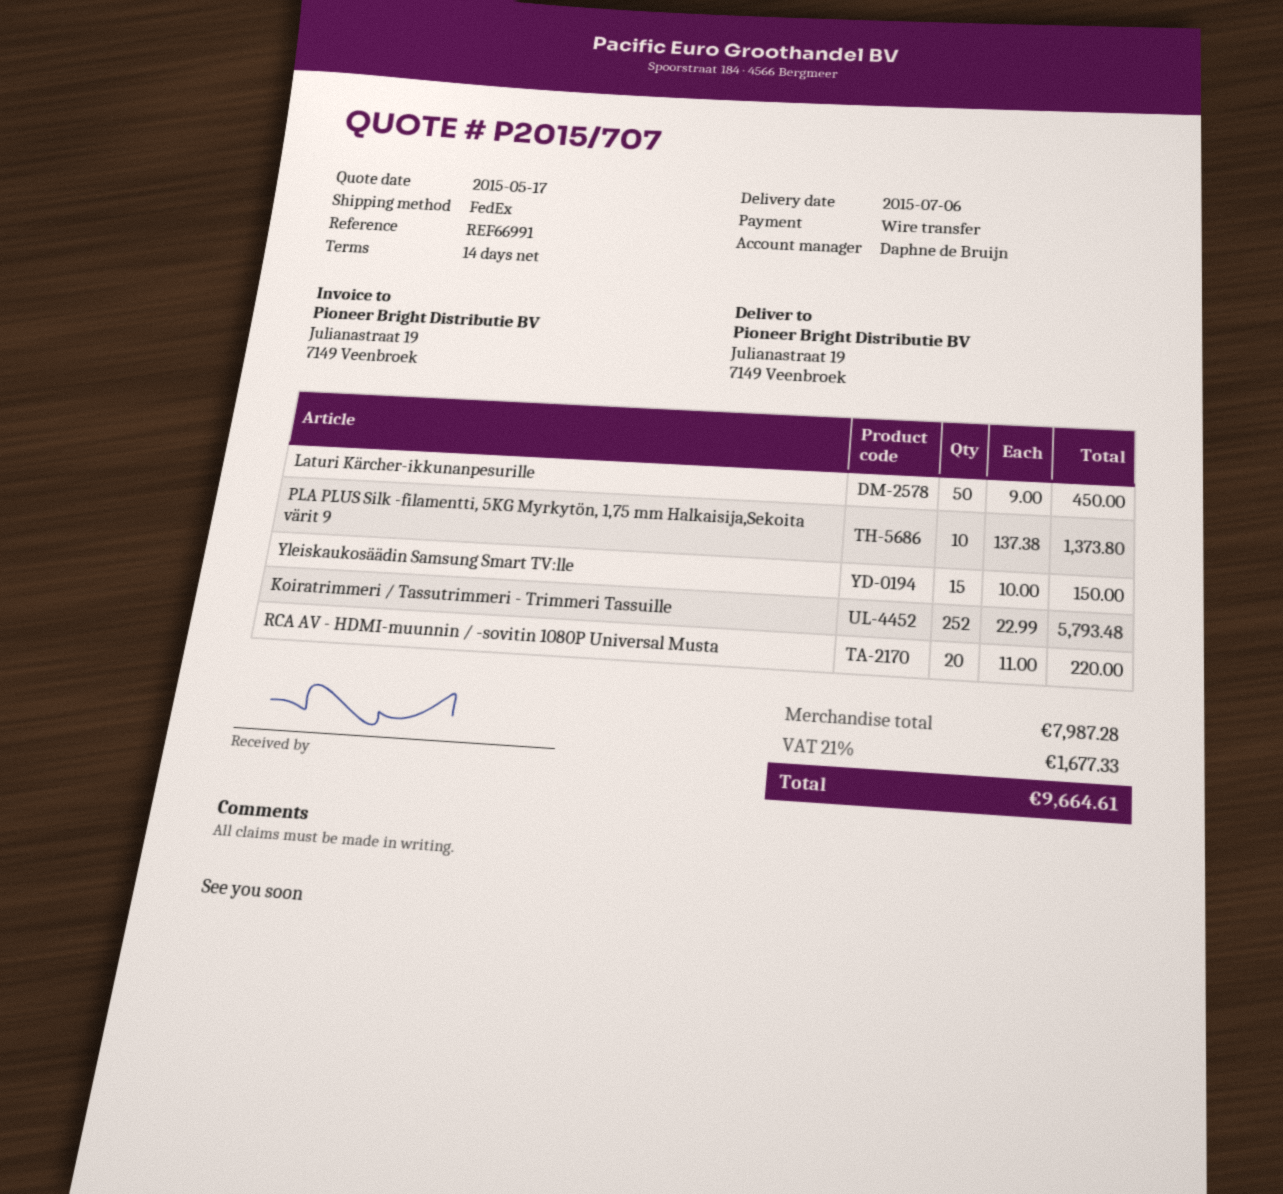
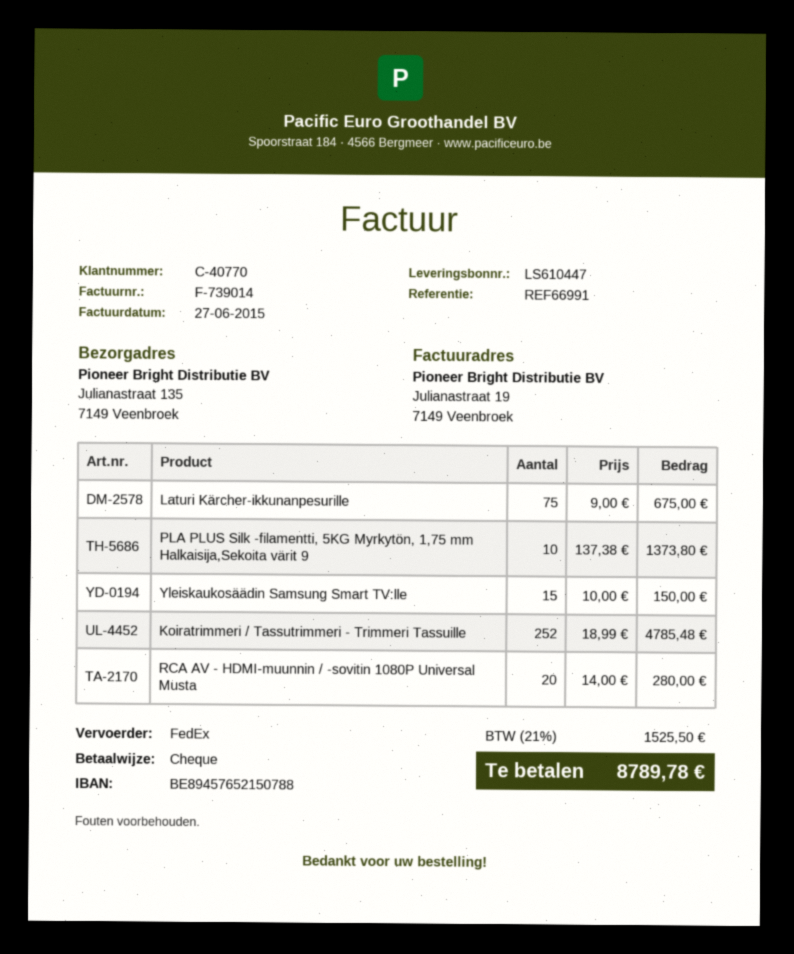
payment method: bank transfer -> cheque
ship to: Julianastraat 19, 7149 Veenbroek -> Julianastraat 135, 7149 Veenbroek
Laturi Kärcher-ikkunanpesurille: 50 x 9.00 = 450.00 -> 75 x 9.00 = 675.00
Koiratrimmeri / Tassutrimmeri - Trimmeri Tassuille: 252 x 22.99 = 5793.48 -> 252 x 18.99 = 4785.48
RCA AV - HDMI-muunnin / -sovitin 1080P Universal Musta: 20 x 11.00 = 220.00 -> 20 x 14.00 = 280.00
tax: 21% = 1677.33 -> 21% = 1525.50
total: 9664.61 -> 8789.78

